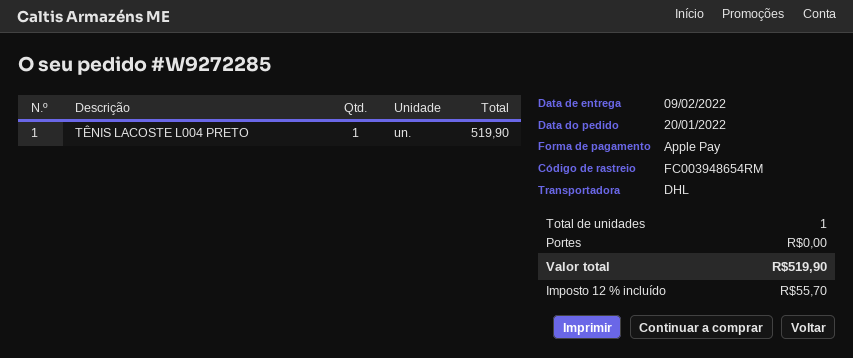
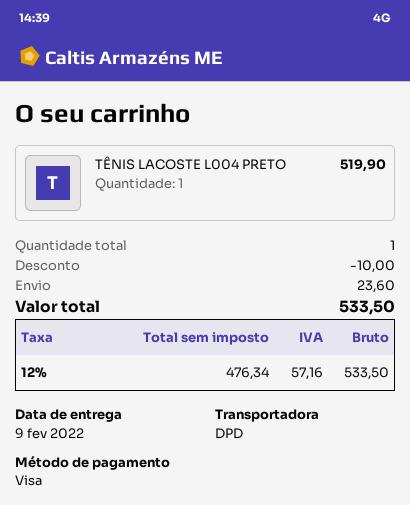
payment method: Apple Pay -> Visa
shipping method: DHL -> DPD
discount: none -> 10.00
shipping: 0.00 -> 23.60
tax: 12% = 55.70 -> 12% = 57.16
total: 519.90 -> 533.50

